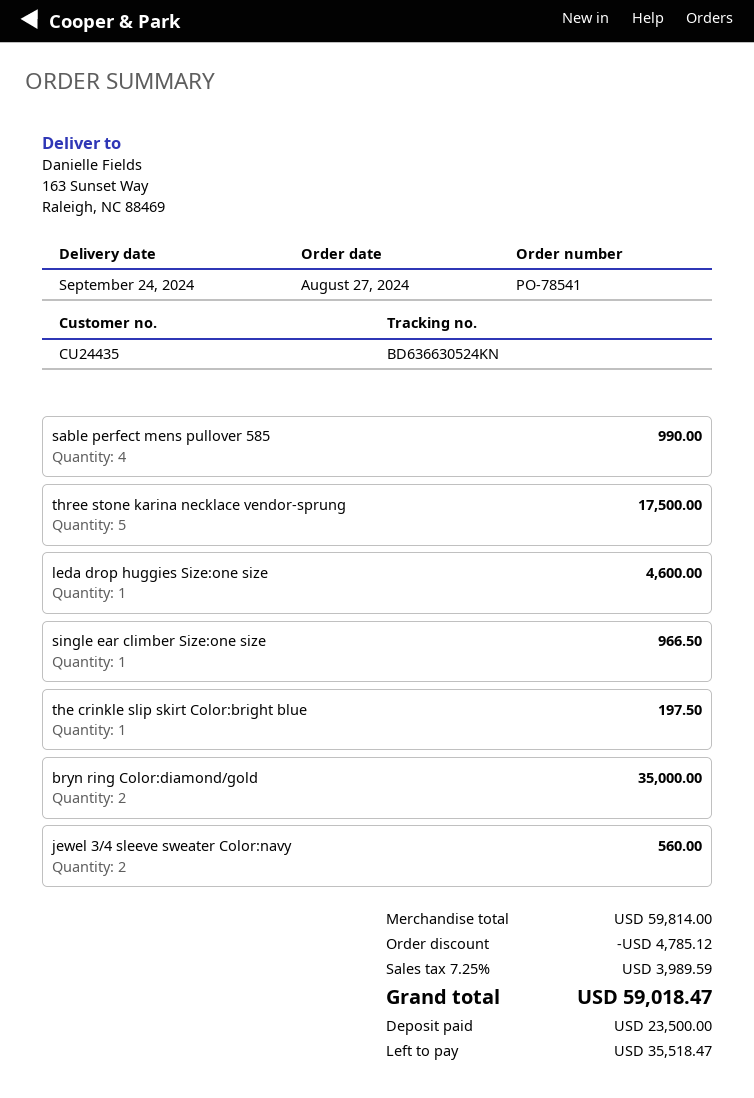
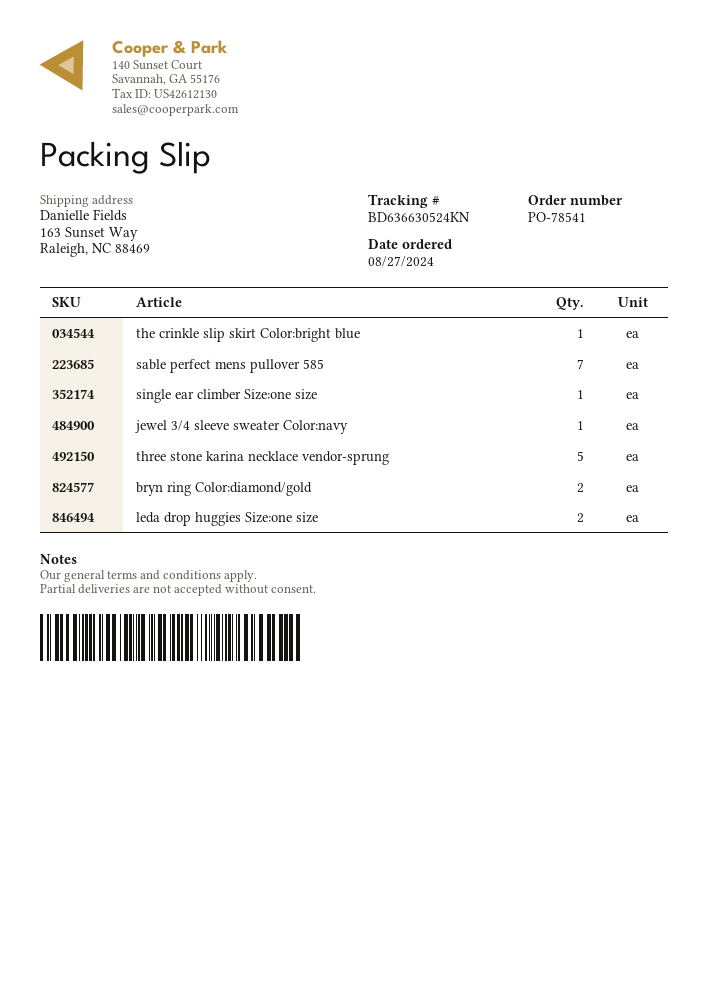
sable perfect mens pullover 585: 4 -> 7
leda drop huggies Size:one size: 1 -> 2
jewel 3/4 sleeve sweater Color:navy: 2 -> 1

